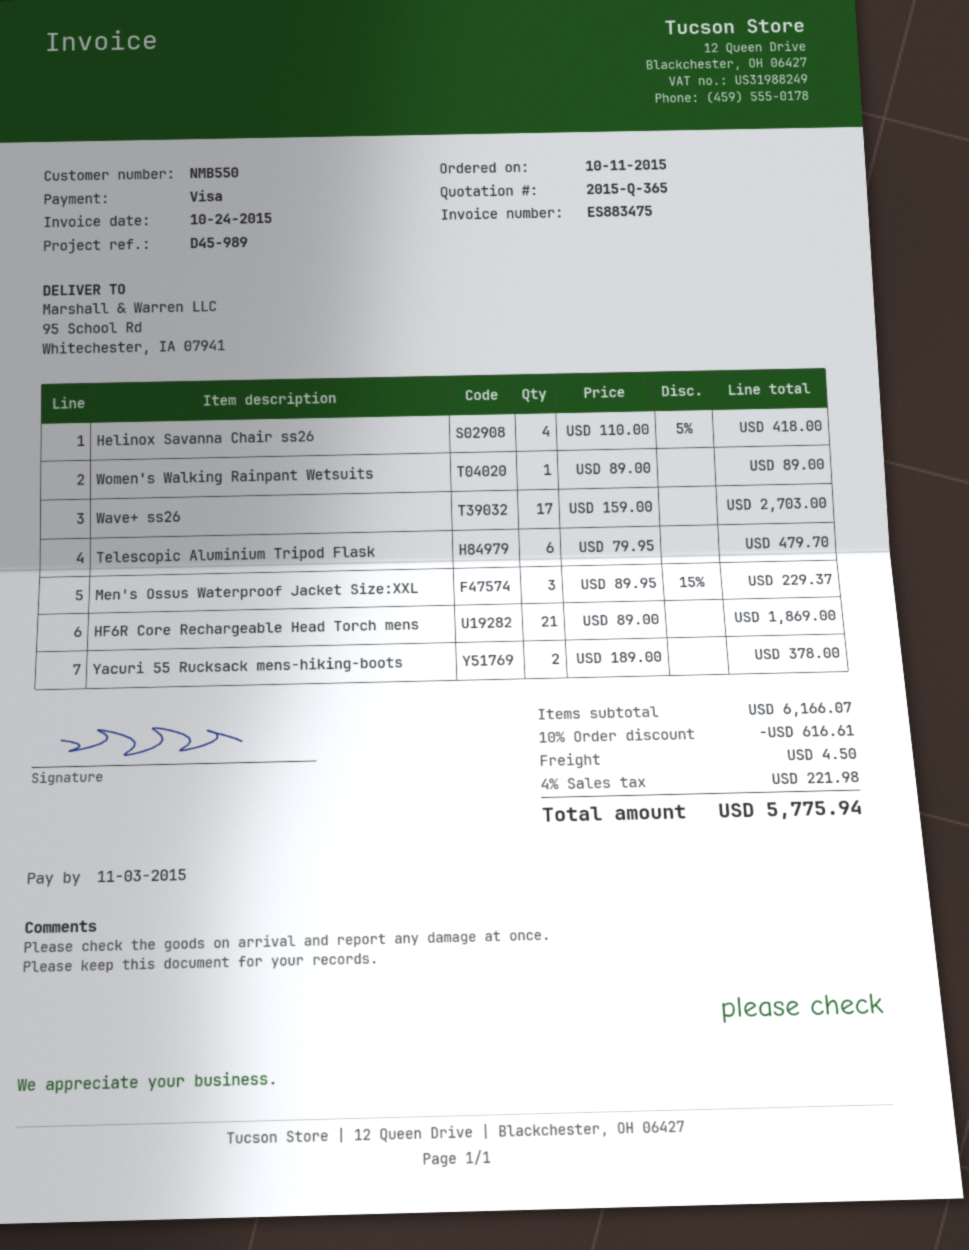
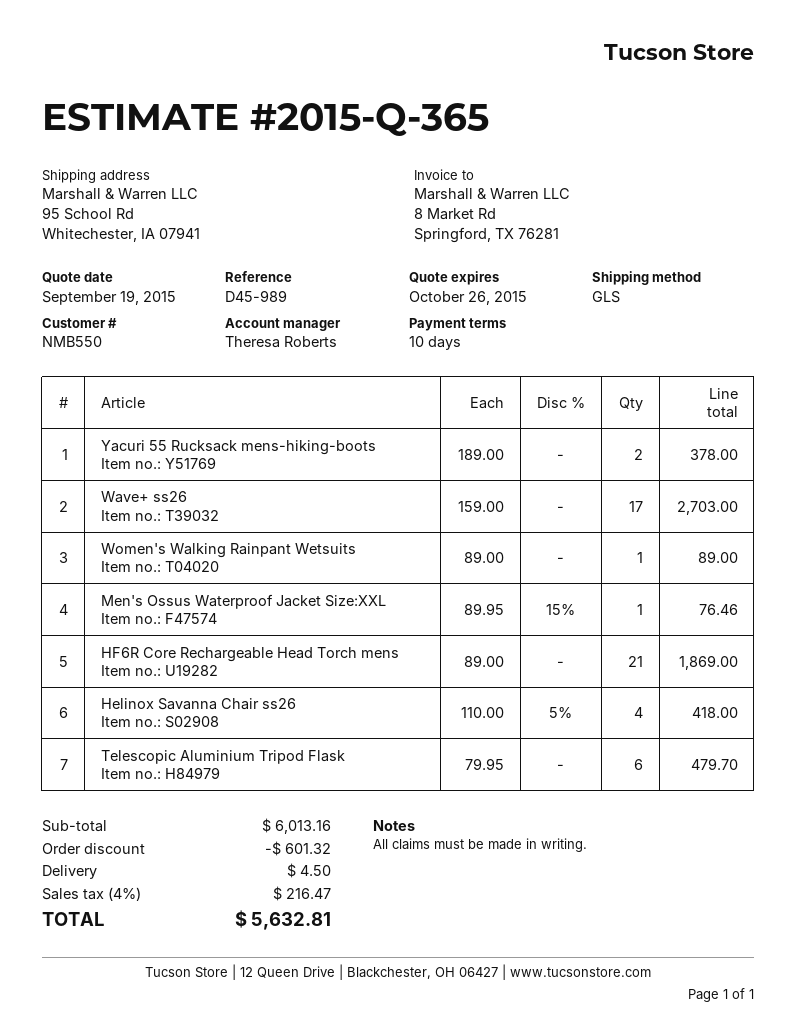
Men's Ossus Waterproof Jacket Size:XXL: 3 x 89.95 - 15% = 229.37 -> 1 x 89.95 - 15% = 76.46
subtotal: 6166.07 -> 6013.16
discount: 616.61 -> 601.32
tax: 4% = 221.98 -> 4% = 216.47
total: 5775.94 -> 5632.81

